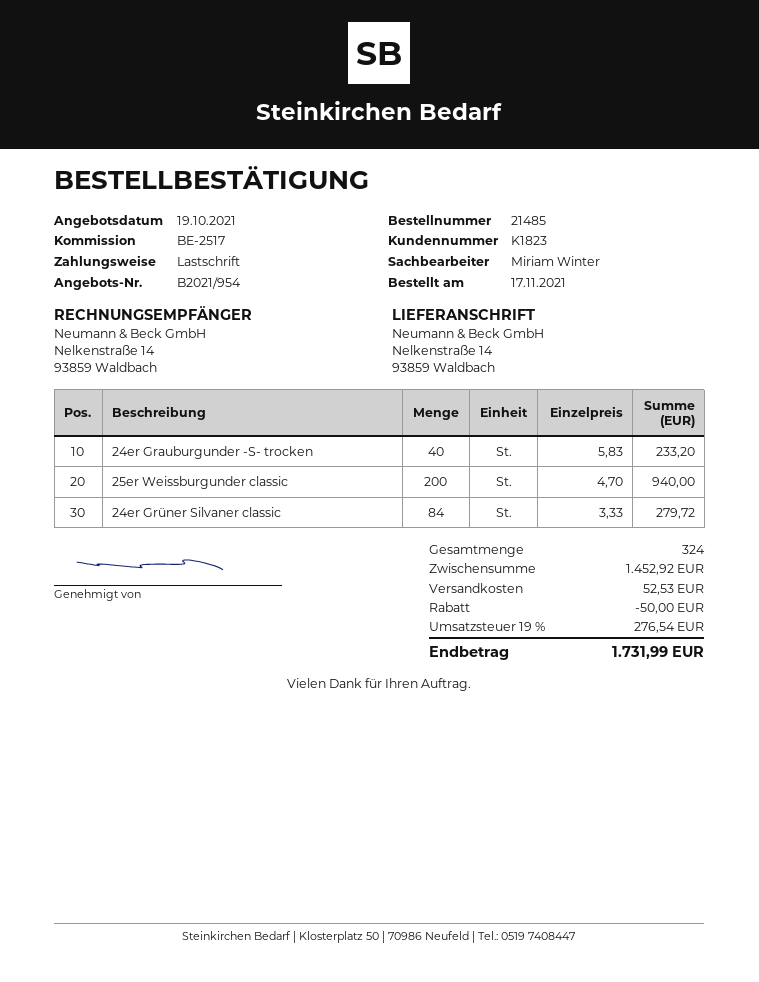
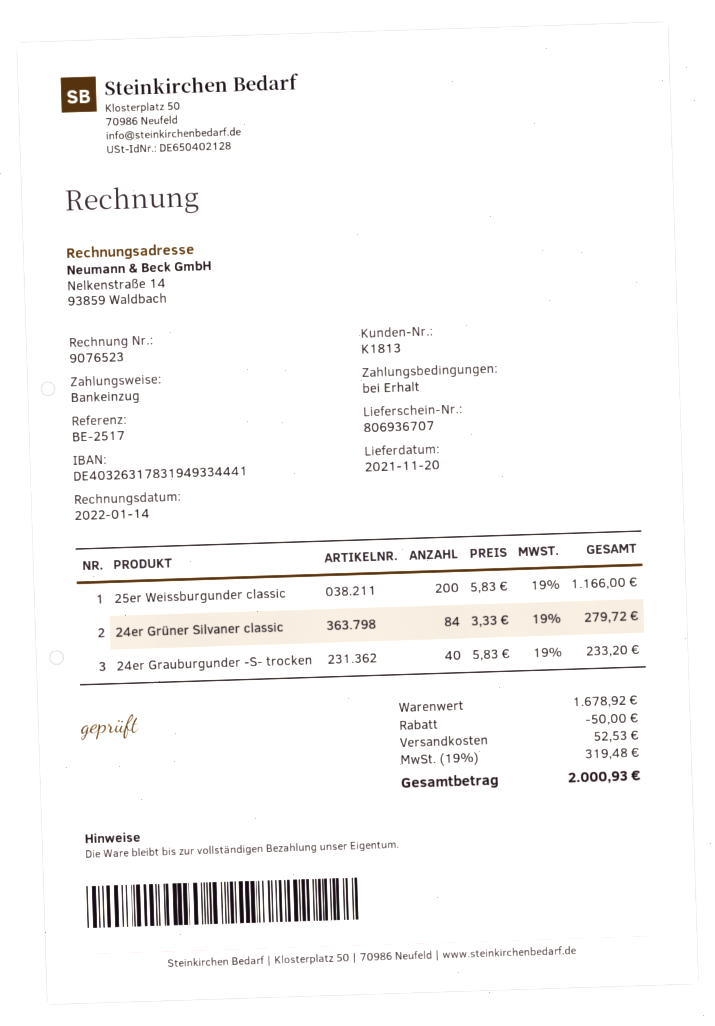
customer number: K1823 -> K1813
25er Weissburgunder classic: 200 x 4.70 = 940.00 -> 200 x 5.83 = 1166.00
subtotal: 1452.92 -> 1678.92
tax: 19% = 276.54 -> 19% = 319.48
total: 1731.99 -> 2000.93

